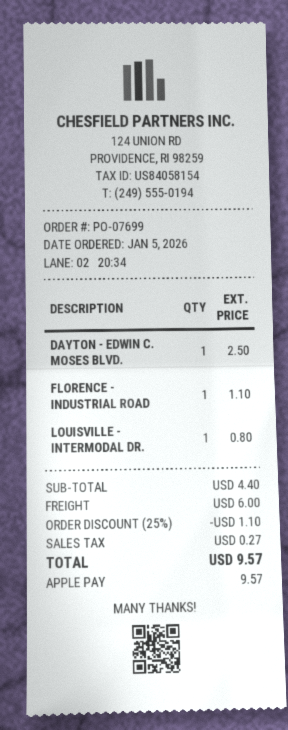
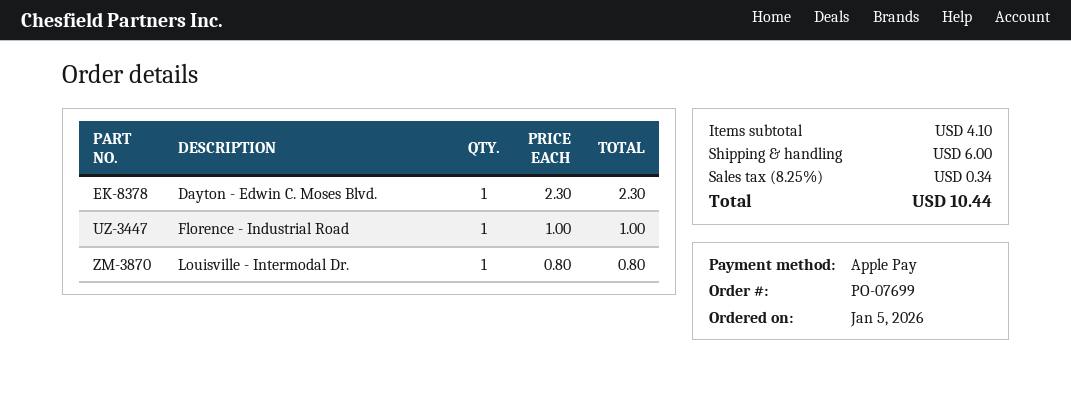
DAYTON - EDWIN C. MOSES BLVD.: 1 for 2.50 -> 1 for 2.30
FLORENCE - INDUSTRIAL ROAD: 1 for 1.10 -> 1 for 1.00
subtotal: 4.40 -> 4.10
discount: 25% = 1.10 -> none
tax: 0.27 -> 0.34
total: 9.57 -> 10.44

